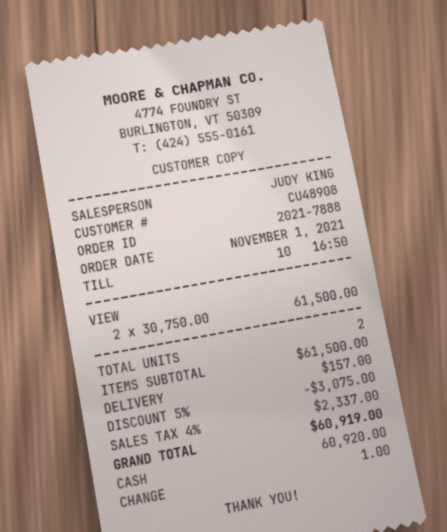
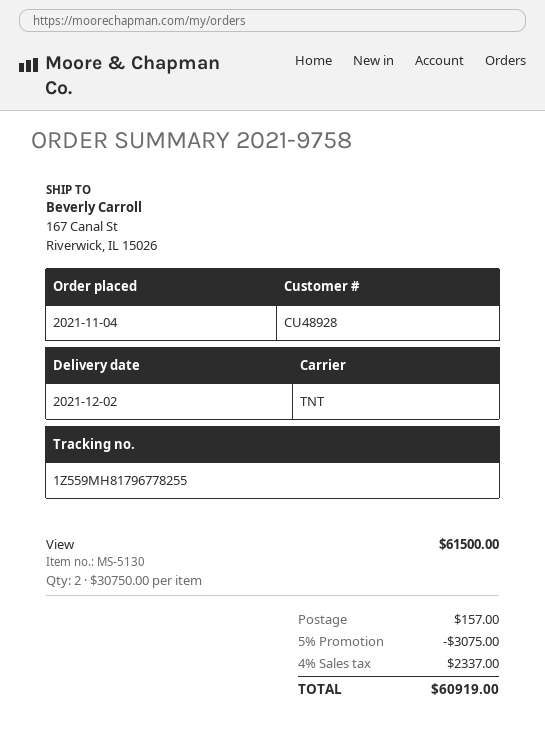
order number: 2021-7888 -> 2021-9758
order date: 2021-11-01 -> 2021-11-04
customer number: CU48908 -> CU48928

